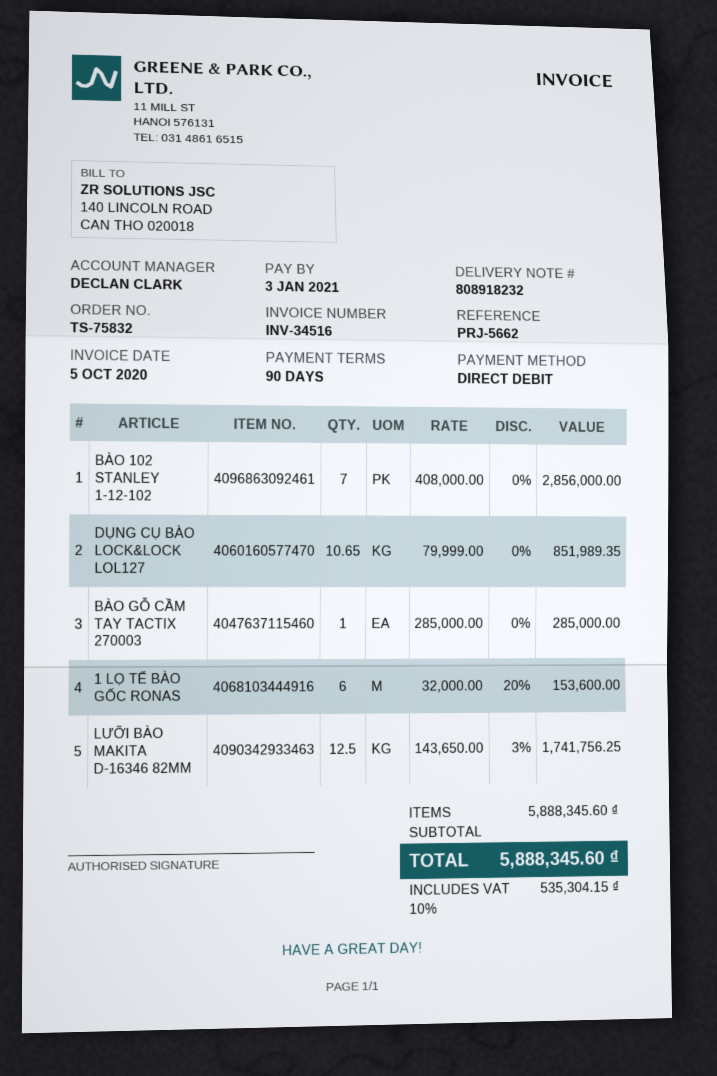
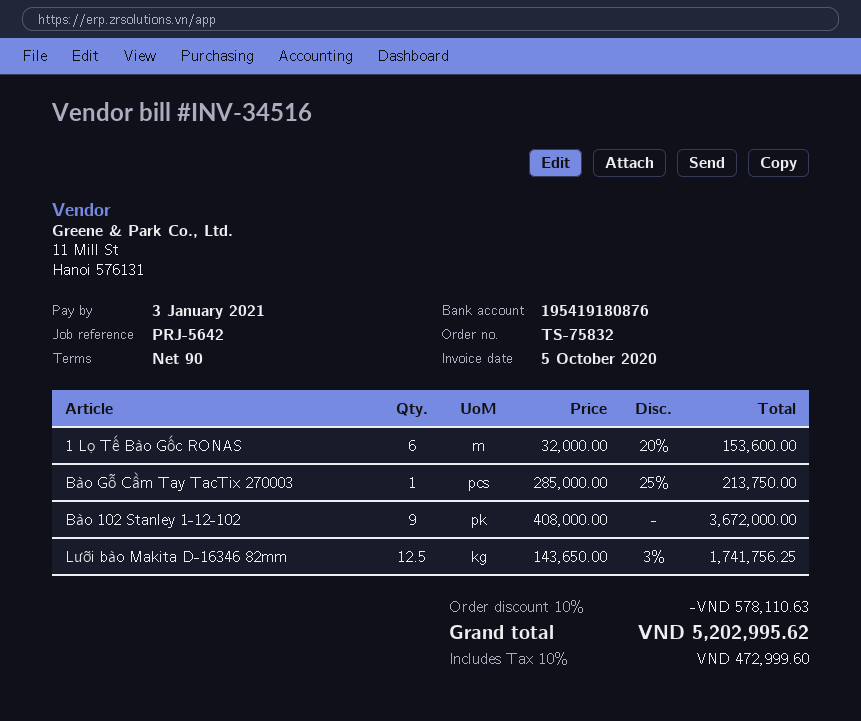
reference: PRJ-5662 -> PRJ-5642
BÀO 102 STANLEY 1-12-102: 7 x 408000.00 = 2856000.00 -> 9 x 408000.00 = 3672000.00
DỤNG CỤ BÀO LOCK&LOCK LOL127: 10.65 x 79999.00 = 851989.35 -> none
BÀO GỖ CẦM TAY TACTIX 270003: 1 x 285000.00 = 285000.00 -> 1 x 285000.00 - 25% = 213750.00
discount: none -> 10% = 578110.63
tax: 10% = 535304.15 -> 10% = 472999.60
total: 5888345.60 -> 5202995.62

